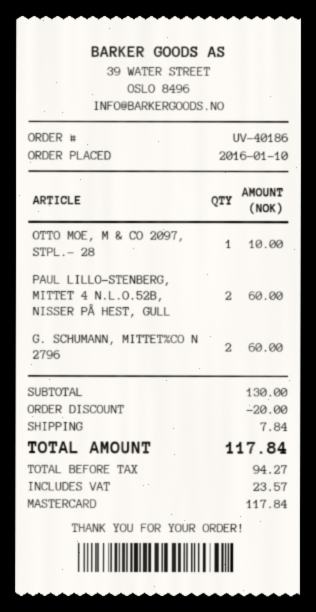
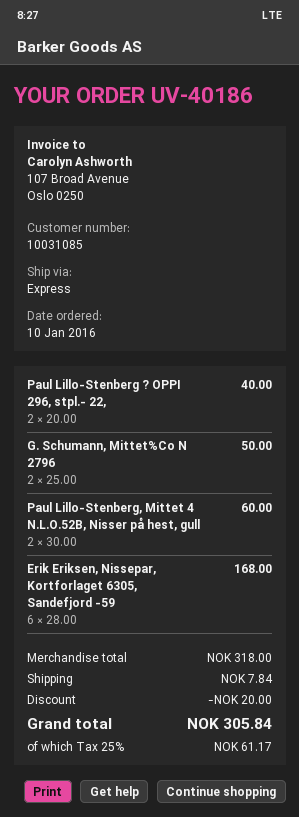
OTTO MOE, M & CO 2097, STPL.- 28: 1 for 10.00 -> none
G. SCHUMANN, MITTET%CO N 2796: 2 for 60.00 -> 2 for 50.00
Paul Lillo-Stenberg ? OPPI 296, stpl.- 22,: none -> 2 for 40.00
Erik Eriksen, Nissepar, Kortforlaget 6305, Sandefjord -59: none -> 6 for 168.00
subtotal: 130.00 -> 318.00
tax: 23.57 -> 61.17
total: 117.84 -> 305.84

